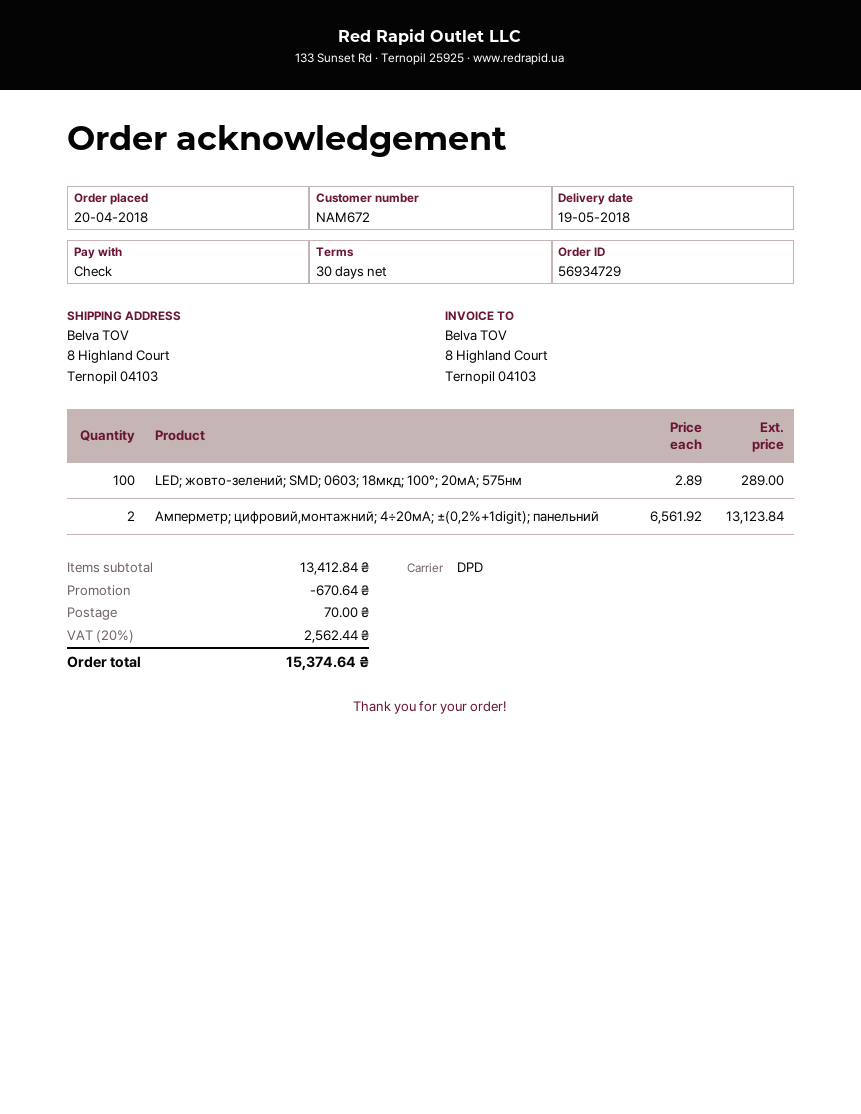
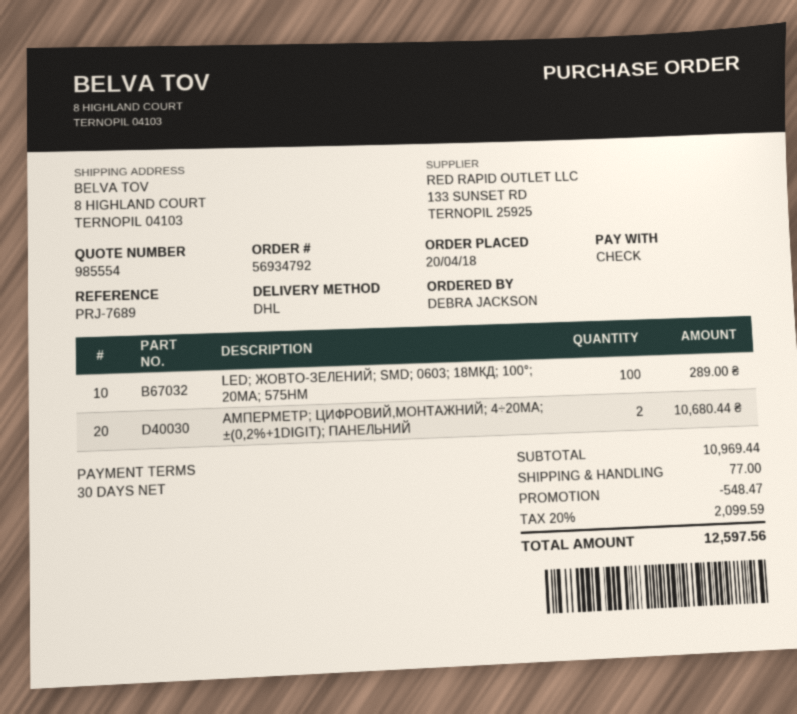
order number: 56934729 -> 56934792
shipping method: DPD -> DHL
Амперметр; цифровий,монтажний; 4÷20мА; ±(0,2%+1digit); панельний: 2 for 13123.84 -> 2 for 10680.44
subtotal: 13412.84 -> 10969.44
discount: 670.64 -> 548.47
shipping: 70.00 -> 77.00
tax: 20% = 2562.44 -> 20% = 2099.59
total: 15374.64 -> 12597.56

